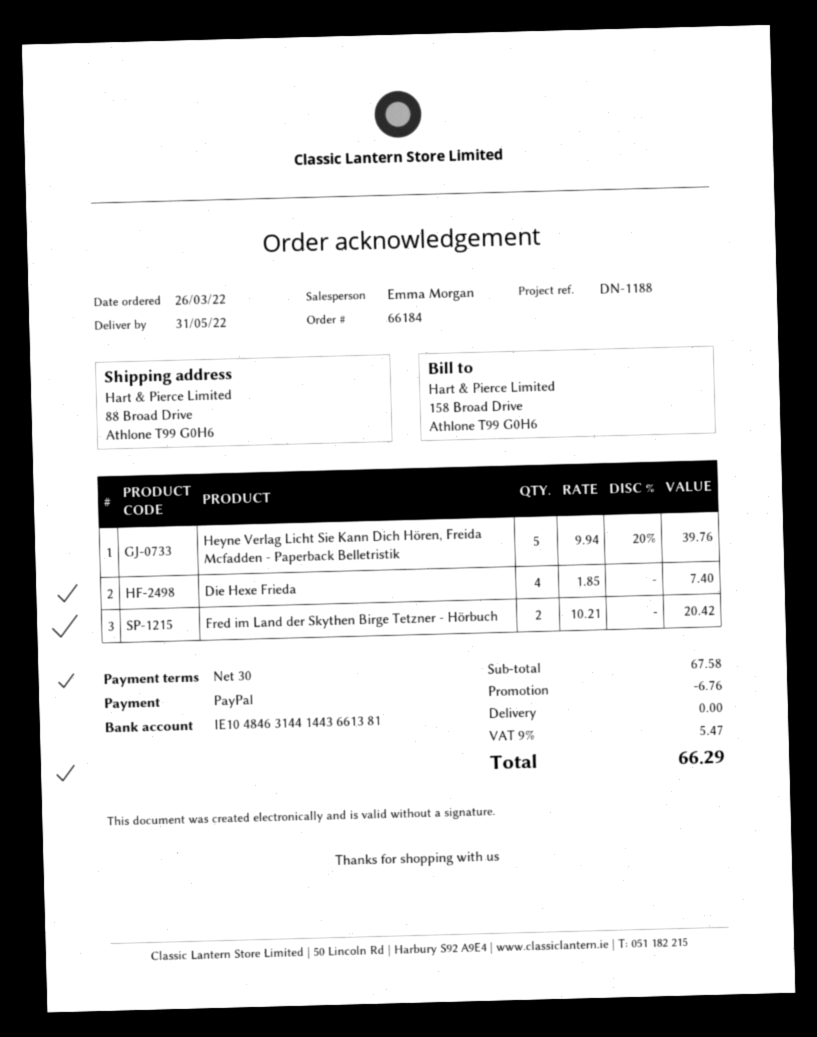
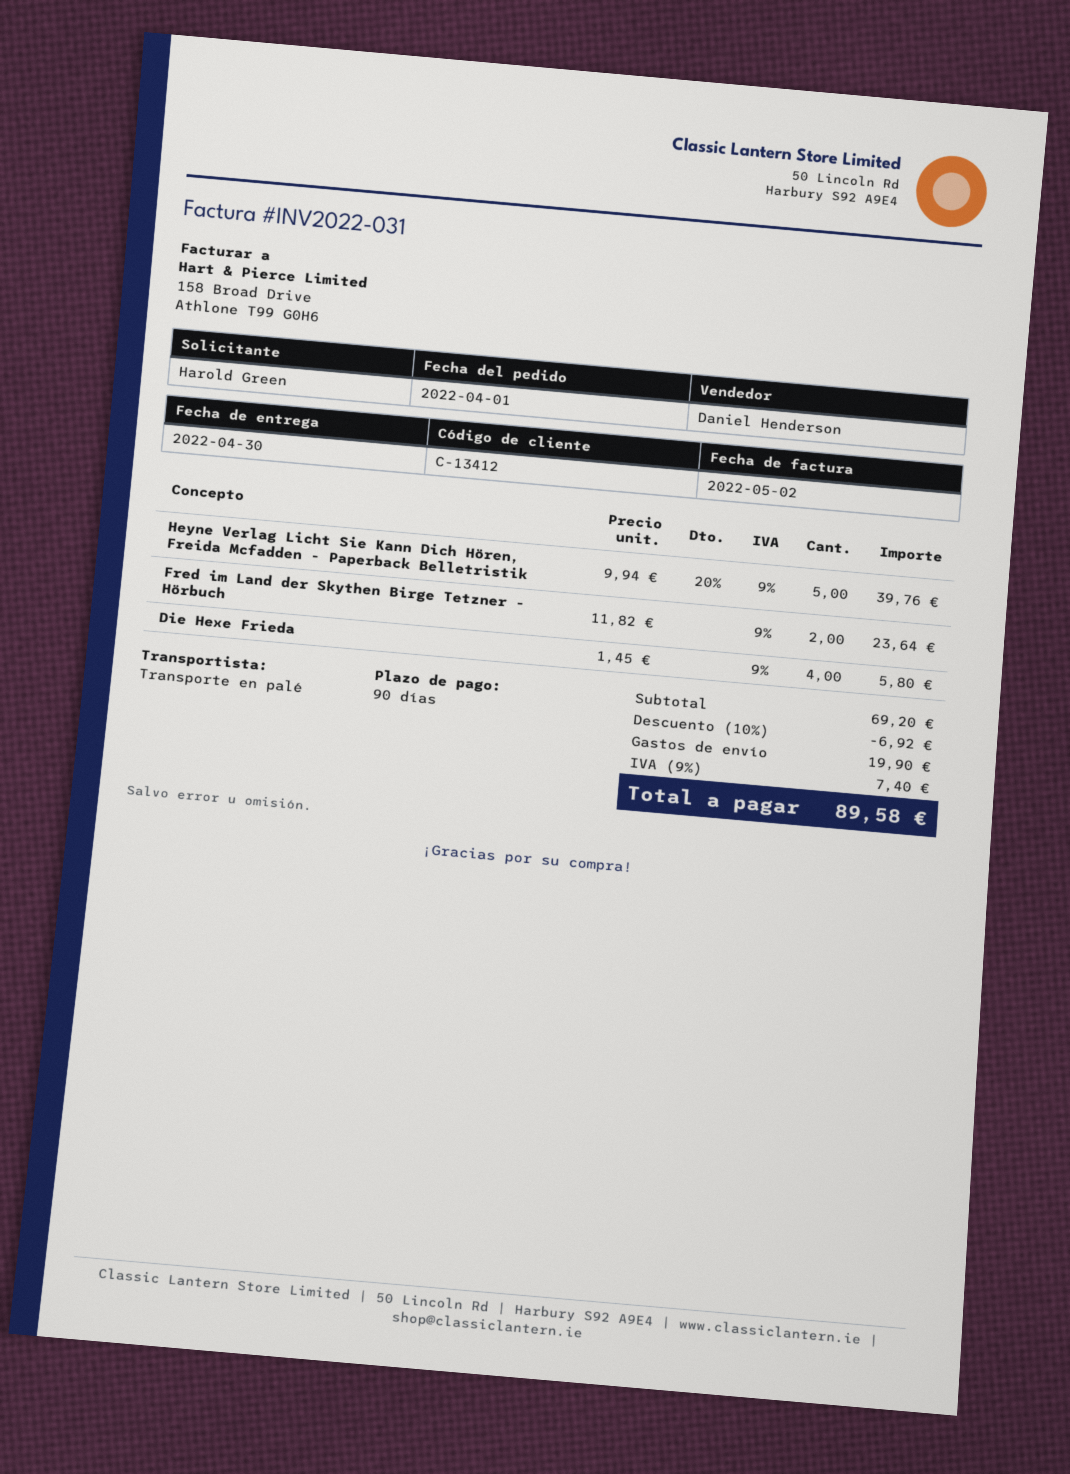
order date: 2022-03-26 -> 2022-04-01
delivery date: 2022-05-31 -> 2022-04-30
payment terms: 30 days -> 90 days
sales rep: Emma Morgan -> Daniel Henderson
Die Hexe Frieda: 4 x 1.85 = 7.40 -> 4 x 1.45 = 5.80
Fred im Land der Skythen Birge Tetzner - Hörbuch: 2 x 10.21 = 20.42 -> 2 x 11.82 = 23.64
subtotal: 67.58 -> 69.20
discount: 6.76 -> 6.92
shipping: 0.00 -> 19.90
tax: 9% = 5.47 -> 9% = 7.40
total: 66.29 -> 89.58

